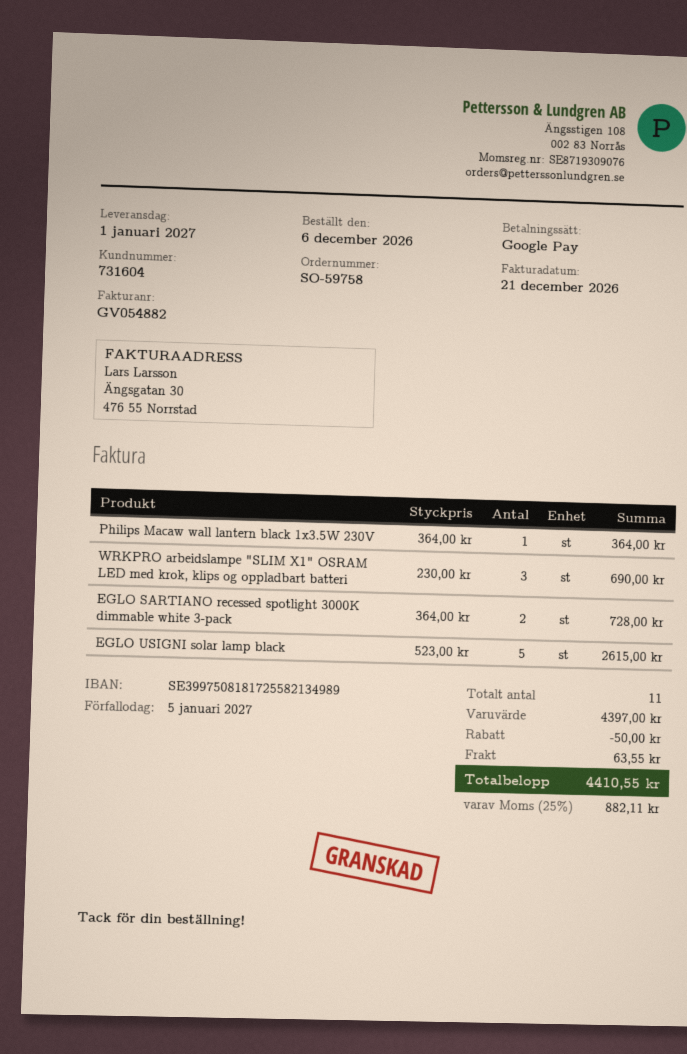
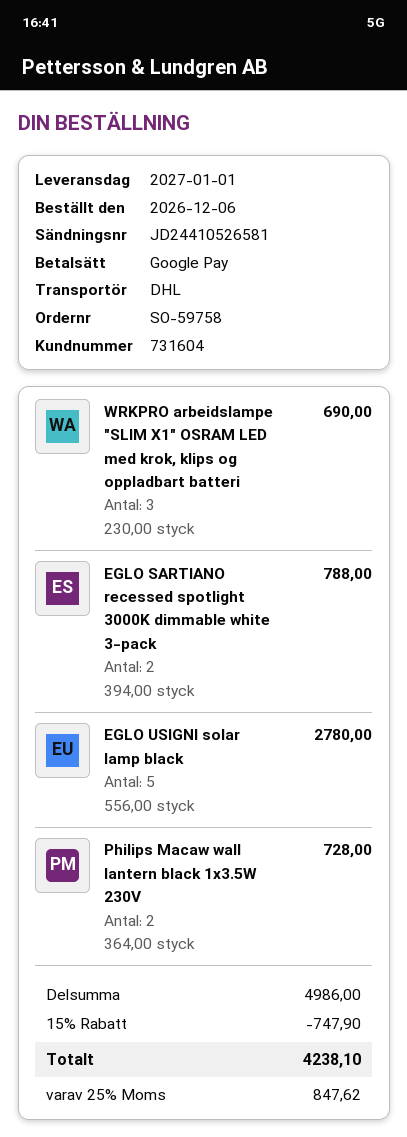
Philips Macaw wall lantern black 1x3.5W 230V: 1 x 364.00 = 364.00 -> 2 x 364.00 = 728.00
EGLO SARTIANO recessed spotlight 3000K dimmable white 3-pack: 2 x 364.00 = 728.00 -> 2 x 394.00 = 788.00
EGLO USIGNI solar lamp black: 5 x 523.00 = 2615.00 -> 5 x 556.00 = 2780.00
subtotal: 4397.00 -> 4986.00
discount: 50.00 -> 747.90
shipping: 63.55 -> none
tax: 25% = 882.11 -> 25% = 847.62
total: 4410.55 -> 4238.10

